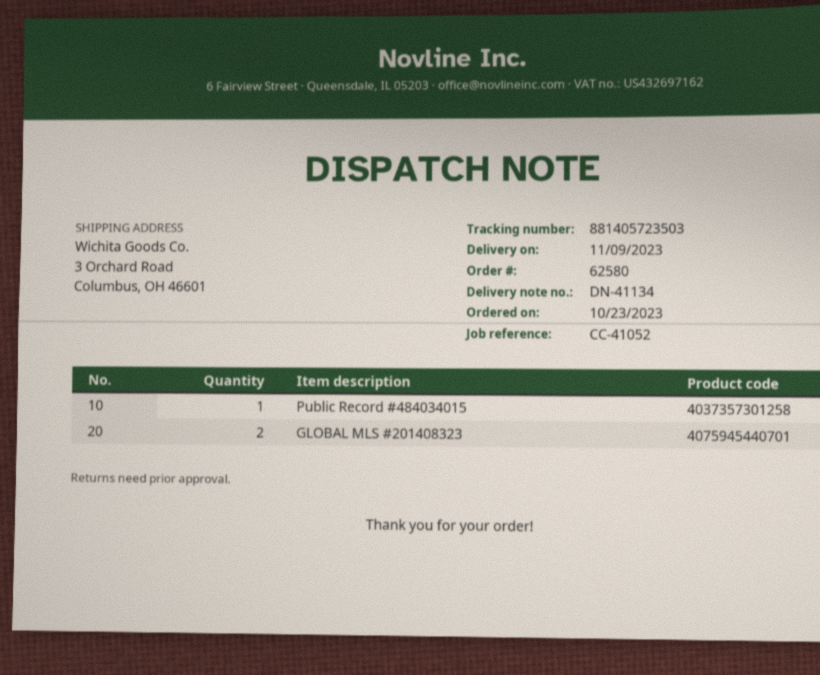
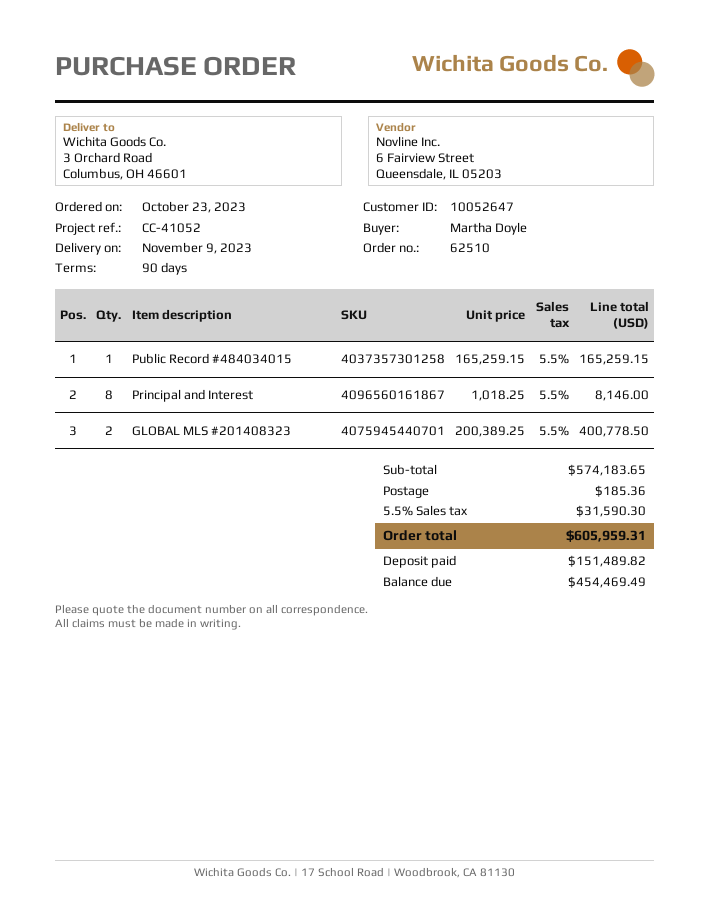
order number: 62580 -> 62510
Principal and Interest: none -> 8

